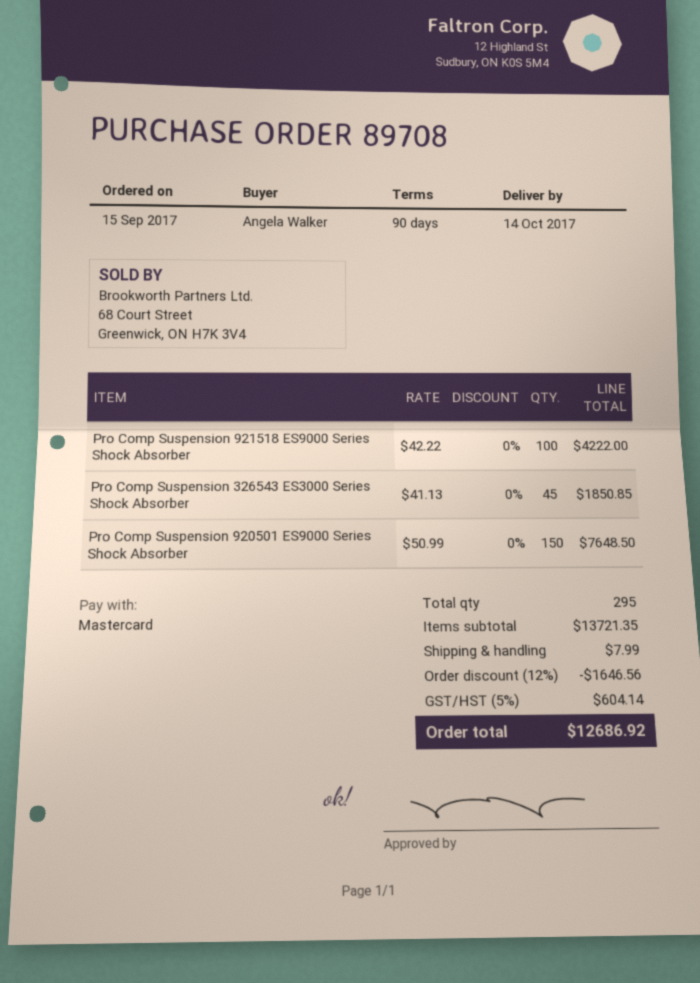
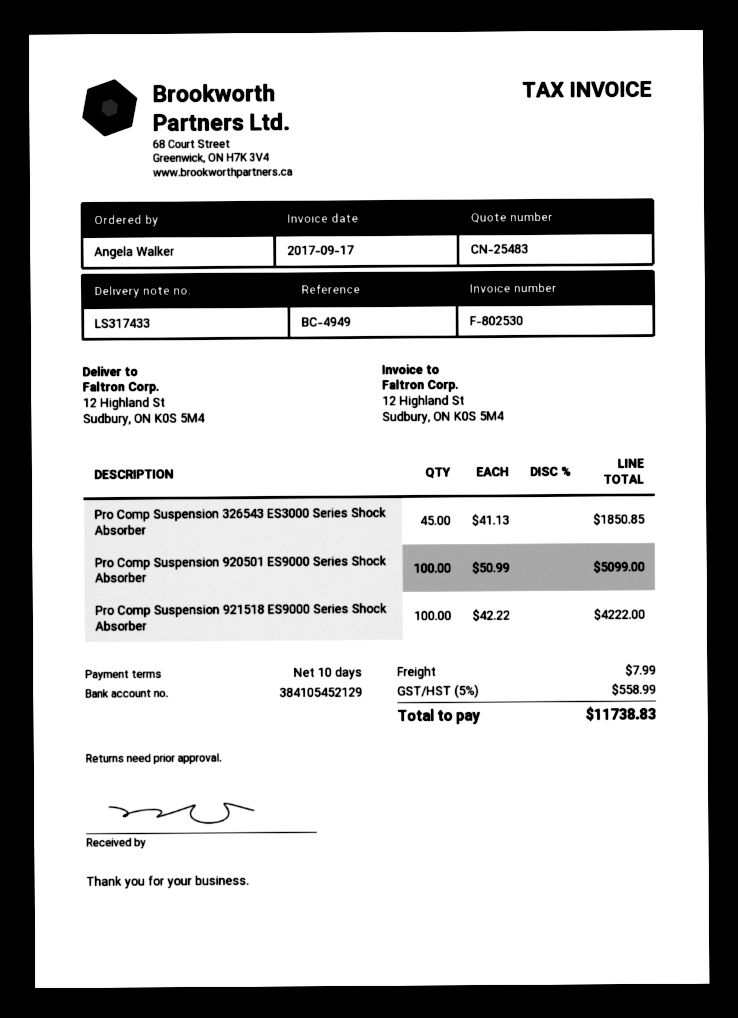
payment terms: 90 days -> 10 days
Pro Comp Suspension 920501 ES9000 Series Shock Absorber: 150 x 50.99 = 7648.50 -> 100 x 50.99 = 5099.00
discount: 12% = 1646.56 -> none
tax: 5% = 604.14 -> 5% = 558.99
total: 12686.92 -> 11738.83

